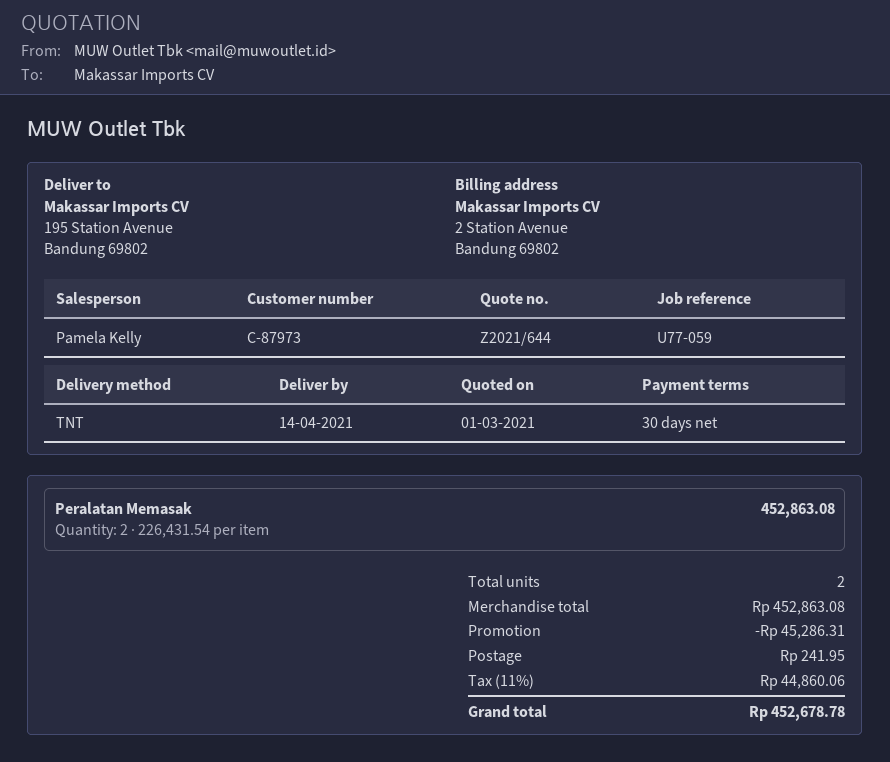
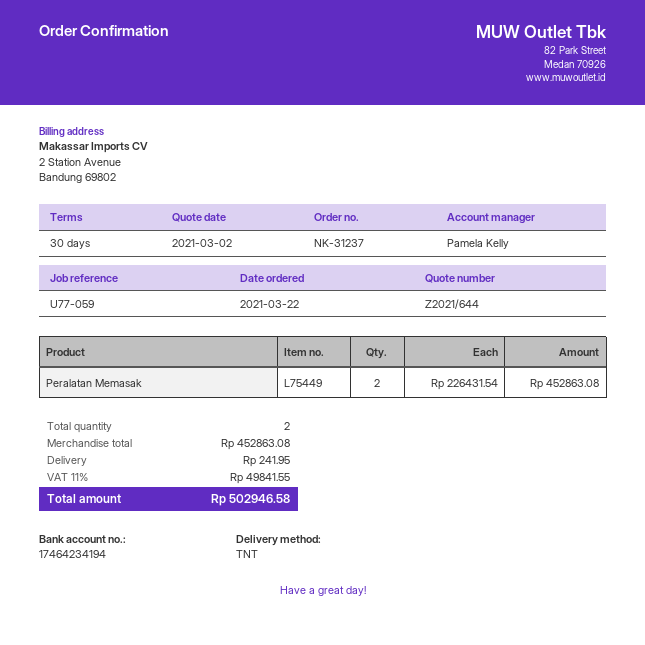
quote date: 2021-03-01 -> 2021-03-02
discount: 45286.31 -> none
tax: 11% = 44860.06 -> 11% = 49841.55
total: 452678.78 -> 502946.58

